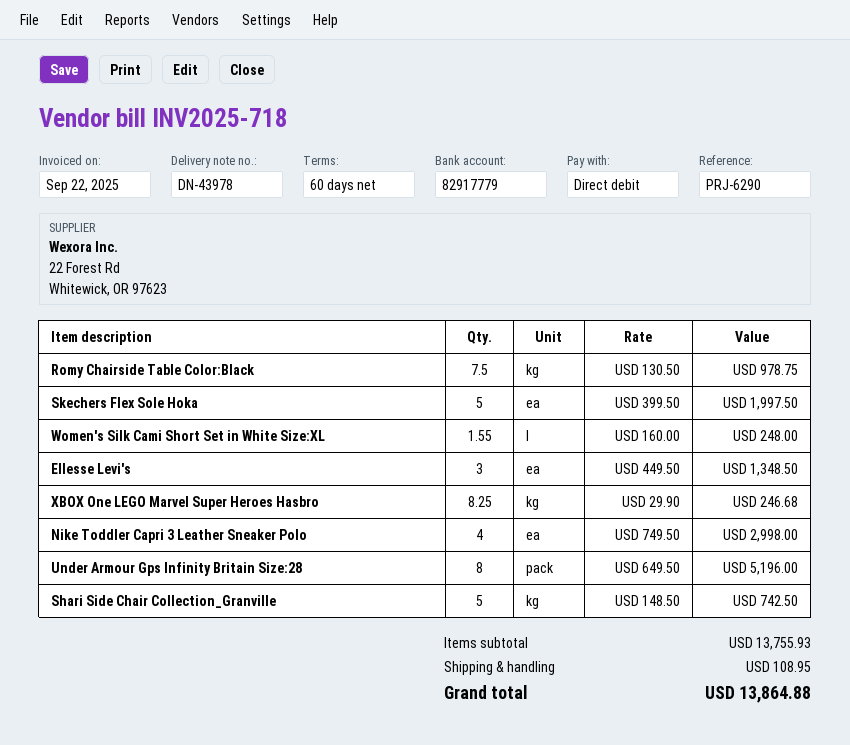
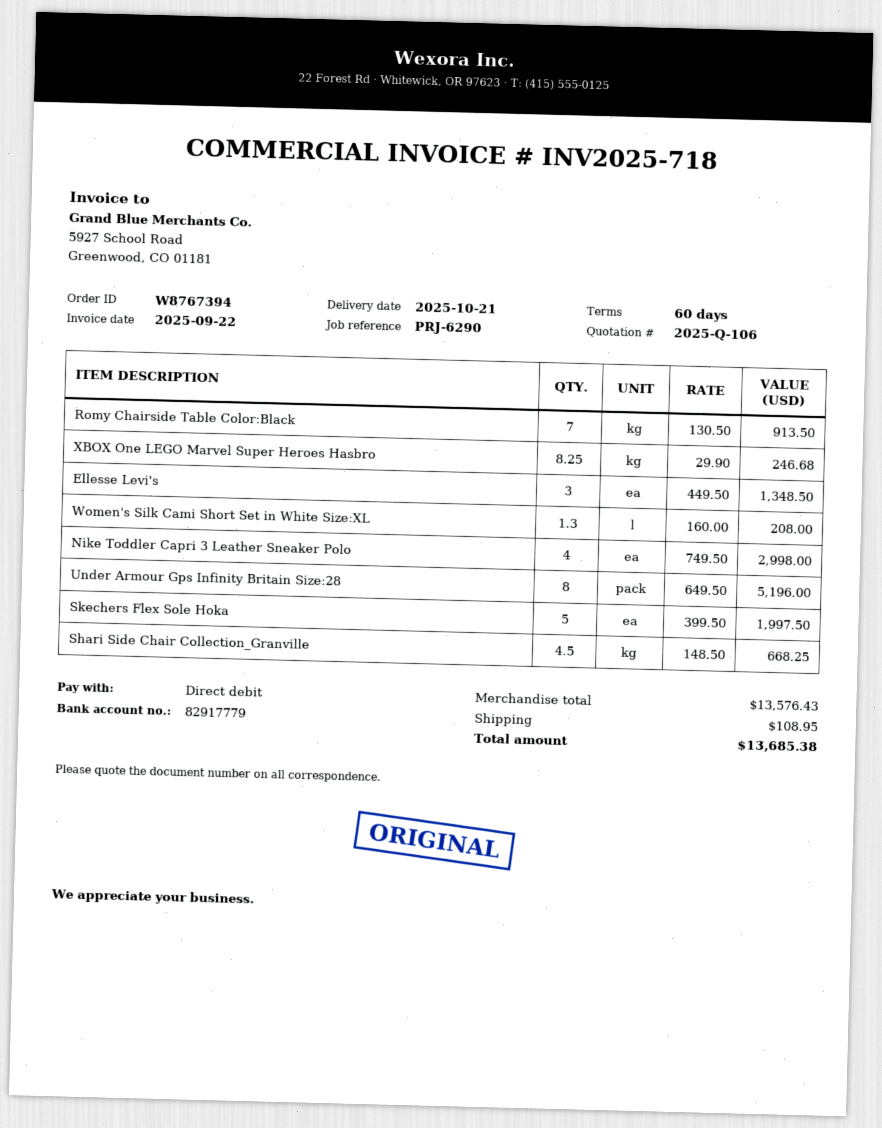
Romy Chairside Table Color:Black: 7.5 x 130.50 = 978.75 -> 7 x 130.50 = 913.50
Women's Silk Cami Short Set in White Size:XL: 1.55 x 160.00 = 248.00 -> 1.3 x 160.00 = 208.00
Shari Side Chair Collection_Granville: 5 x 148.50 = 742.50 -> 4.5 x 148.50 = 668.25
subtotal: 13755.93 -> 13576.43
total: 13864.88 -> 13685.38

